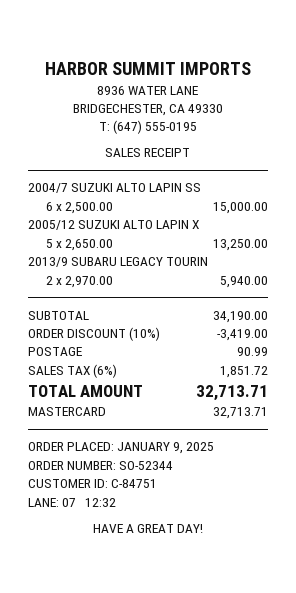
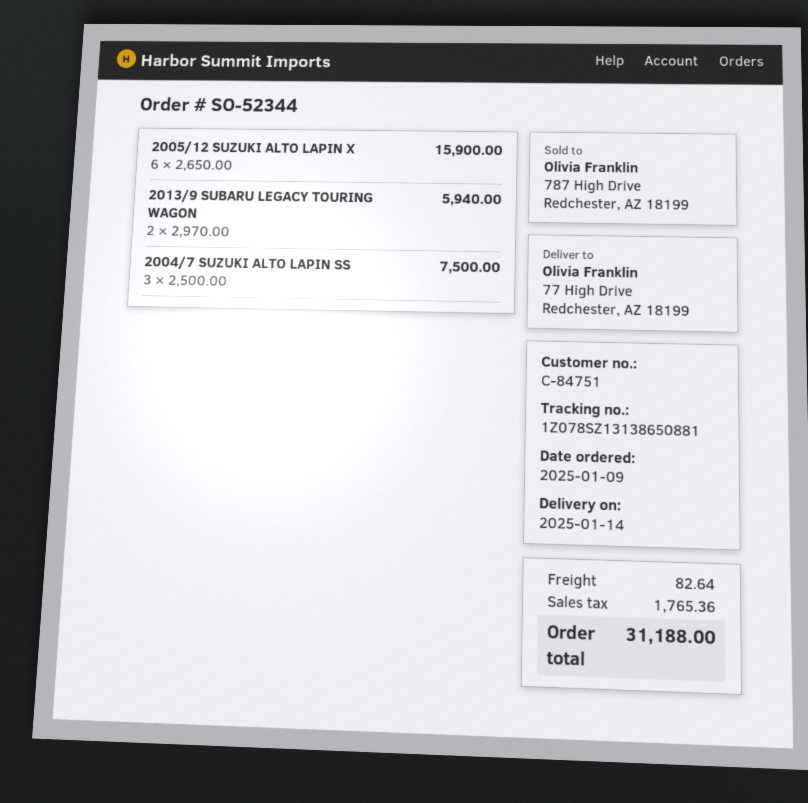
2004/7 SUZUKI ALTO LAPIN SS: 6 x 2500.00 = 15000.00 -> 3 x 2500.00 = 7500.00
2005/12 SUZUKI ALTO LAPIN X: 5 x 2650.00 = 13250.00 -> 6 x 2650.00 = 15900.00
discount: 10% = 3419.00 -> none
shipping: 90.99 -> 82.64
tax: 1851.72 -> 1765.36
total: 32713.71 -> 31188.00

